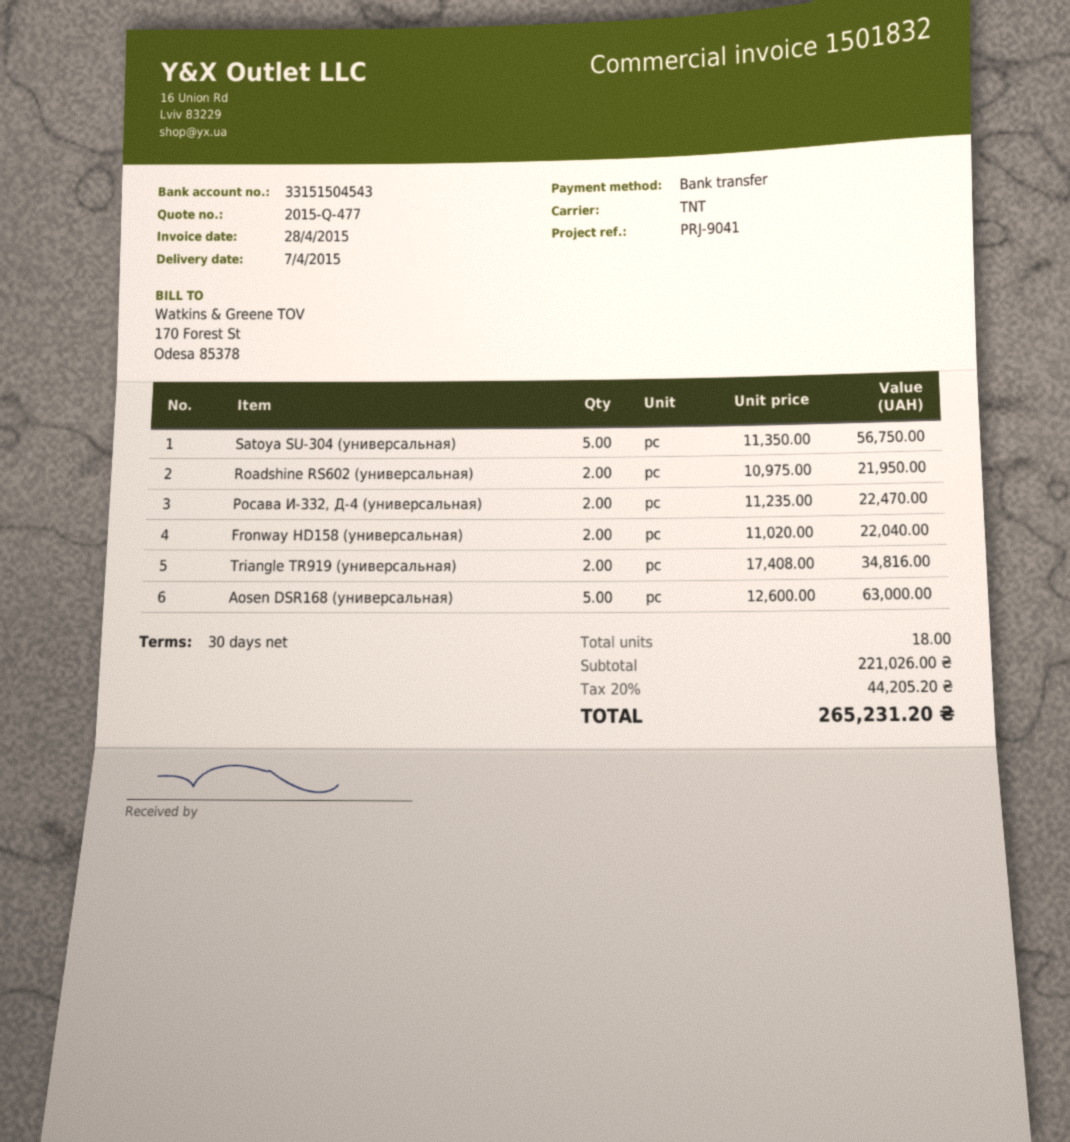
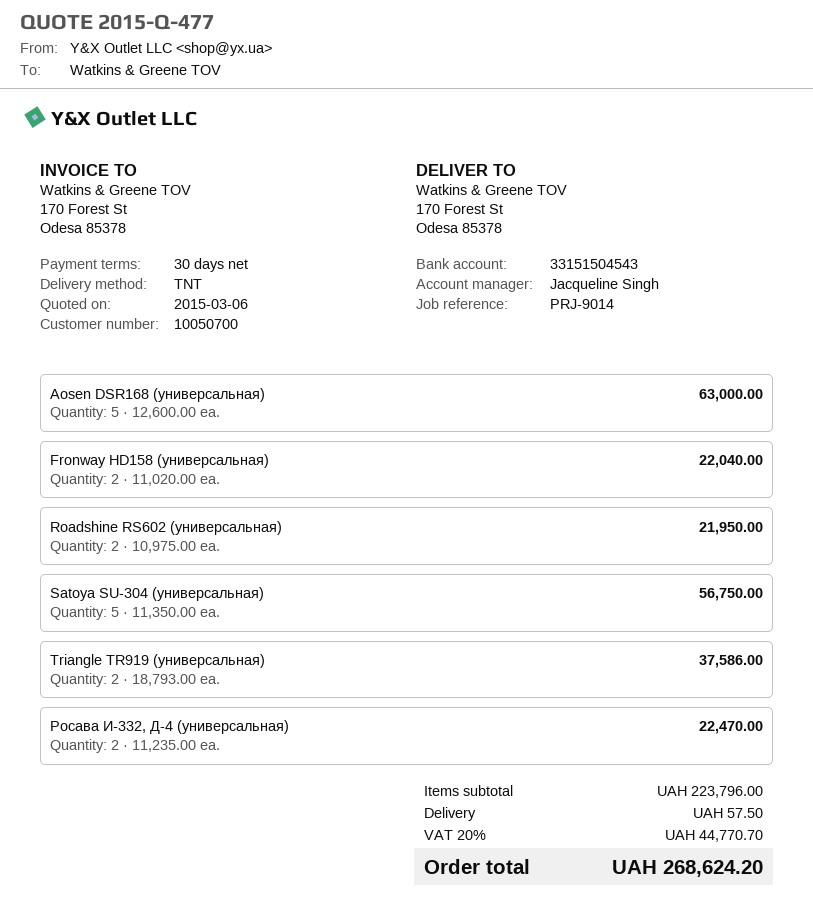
reference: PRJ-9041 -> PRJ-9014
Triangle TR919 (универсальная): 2 x 17408.00 = 34816.00 -> 2 x 18793.00 = 37586.00
subtotal: 221026.00 -> 223796.00
shipping: none -> 57.50
tax: 20% = 44205.20 -> 20% = 44770.70
total: 265231.20 -> 268624.20

